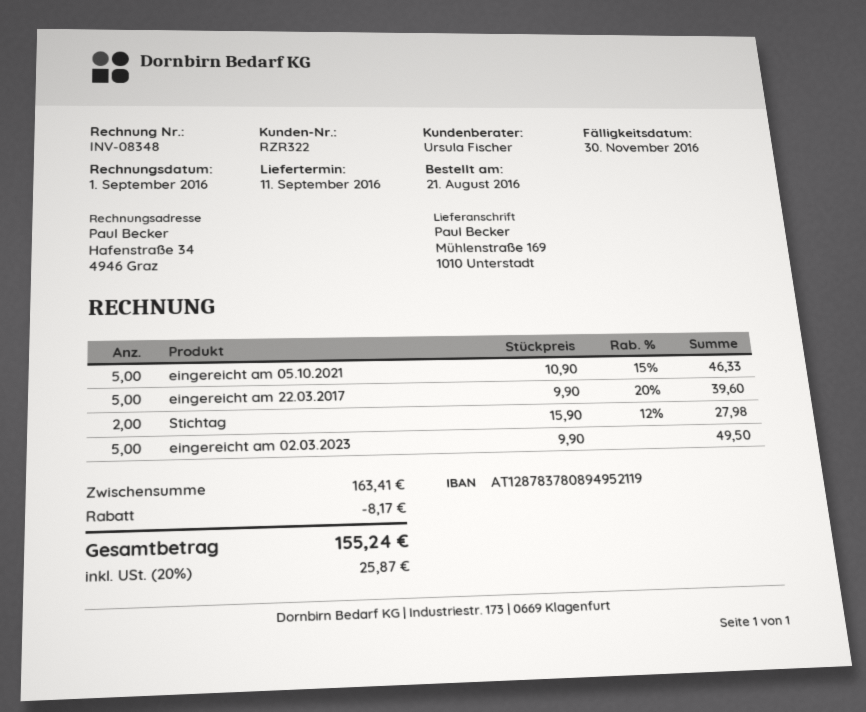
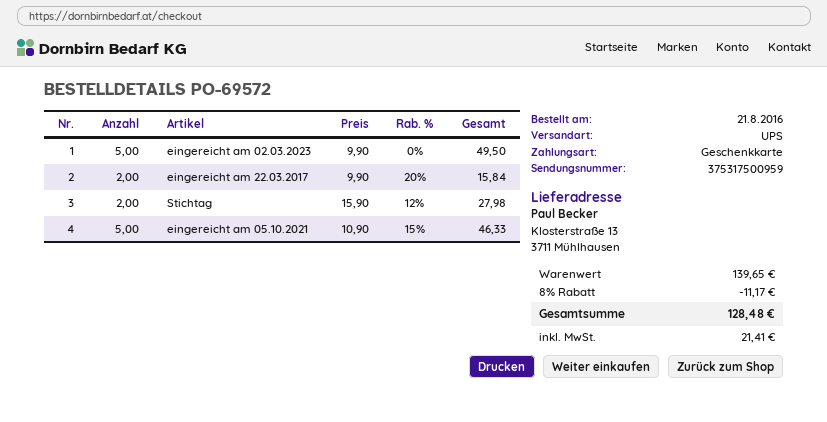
ship to: Mühlenstraße 169, 1010 Unterstadt -> Klosterstraße 13, 3711 Mühlhausen
eingereicht am 22.03.2017: 5 x 9.90 - 20% = 39.60 -> 2 x 9.90 - 20% = 15.84
subtotal: 163.41 -> 139.65
discount: 8.17 -> 11.17
tax: 25.87 -> 21.41
total: 155.24 -> 128.48

